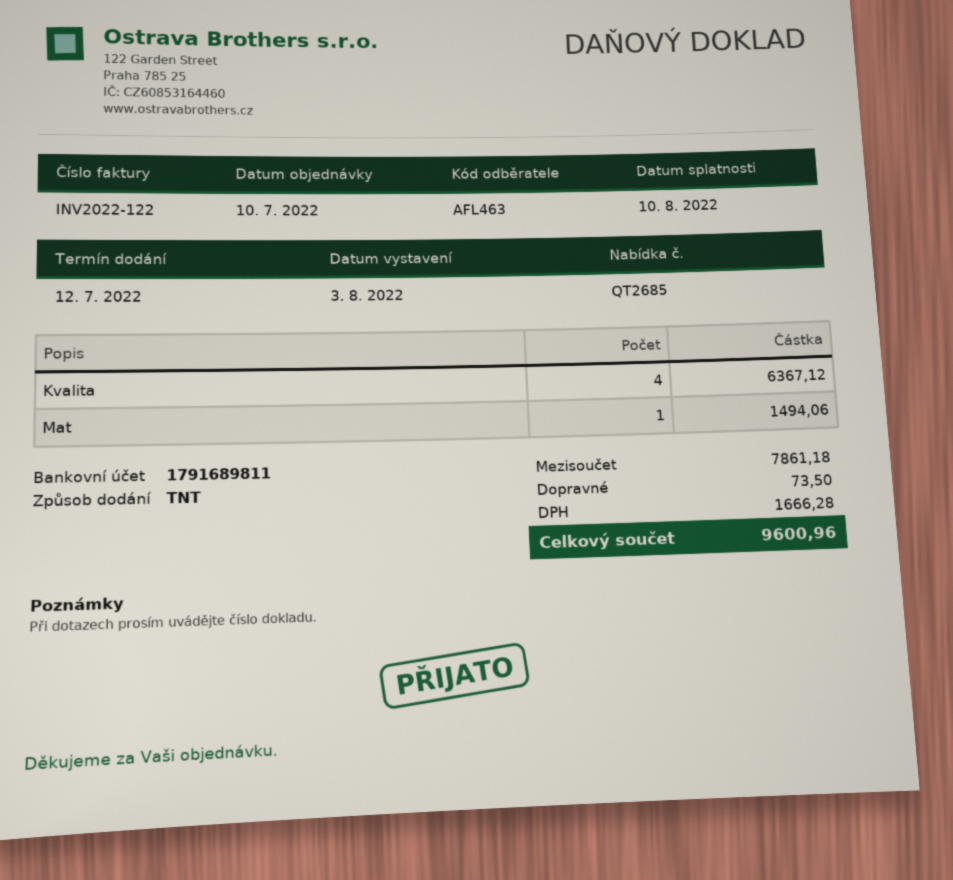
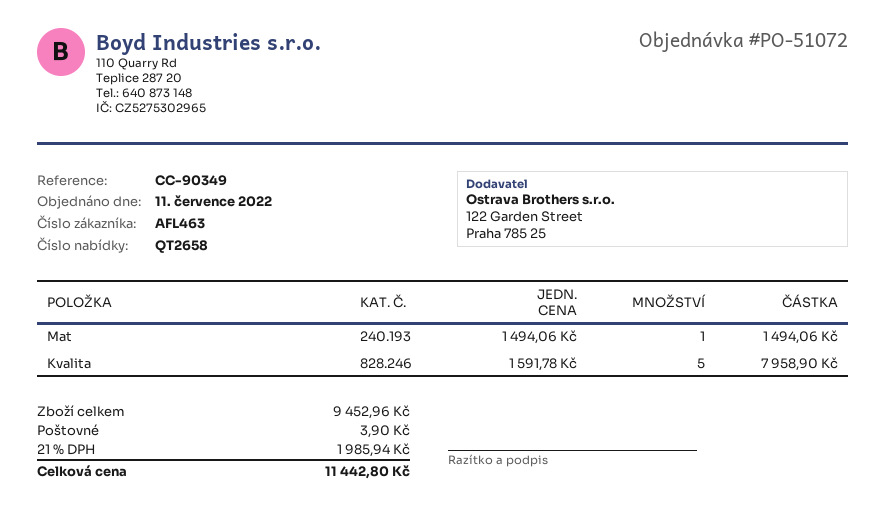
quote number: QT2685 -> QT2658
order date: 2022-07-10 -> 2022-07-11
Kvalita: 4 for 6367.12 -> 5 for 7958.90
subtotal: 7861.18 -> 9452.96
shipping: 73.50 -> 3.90
tax: 1666.28 -> 1985.94
total: 9600.96 -> 11442.80

